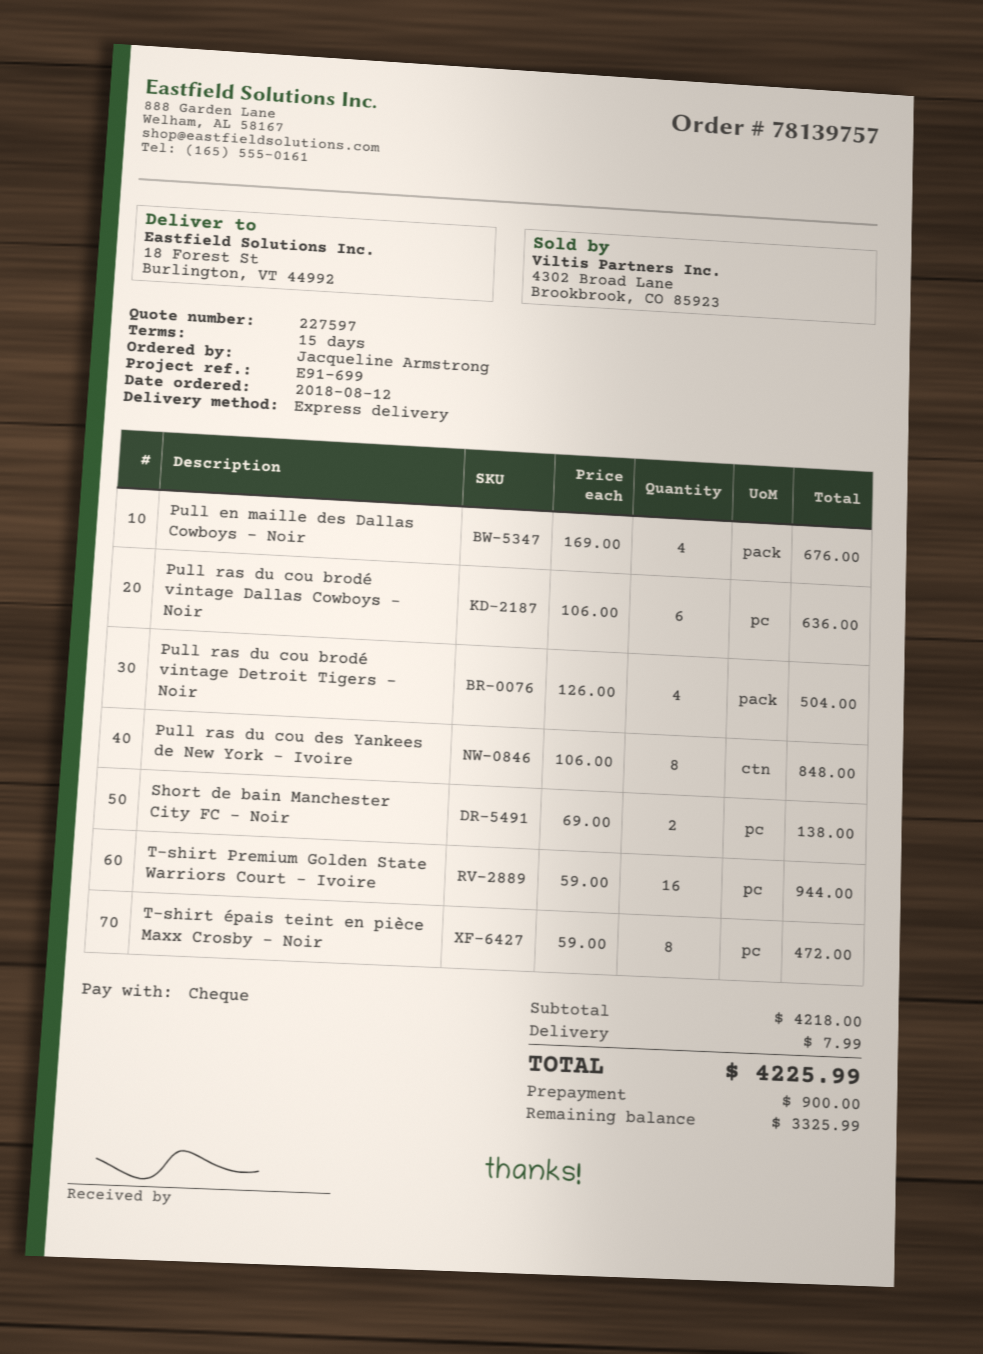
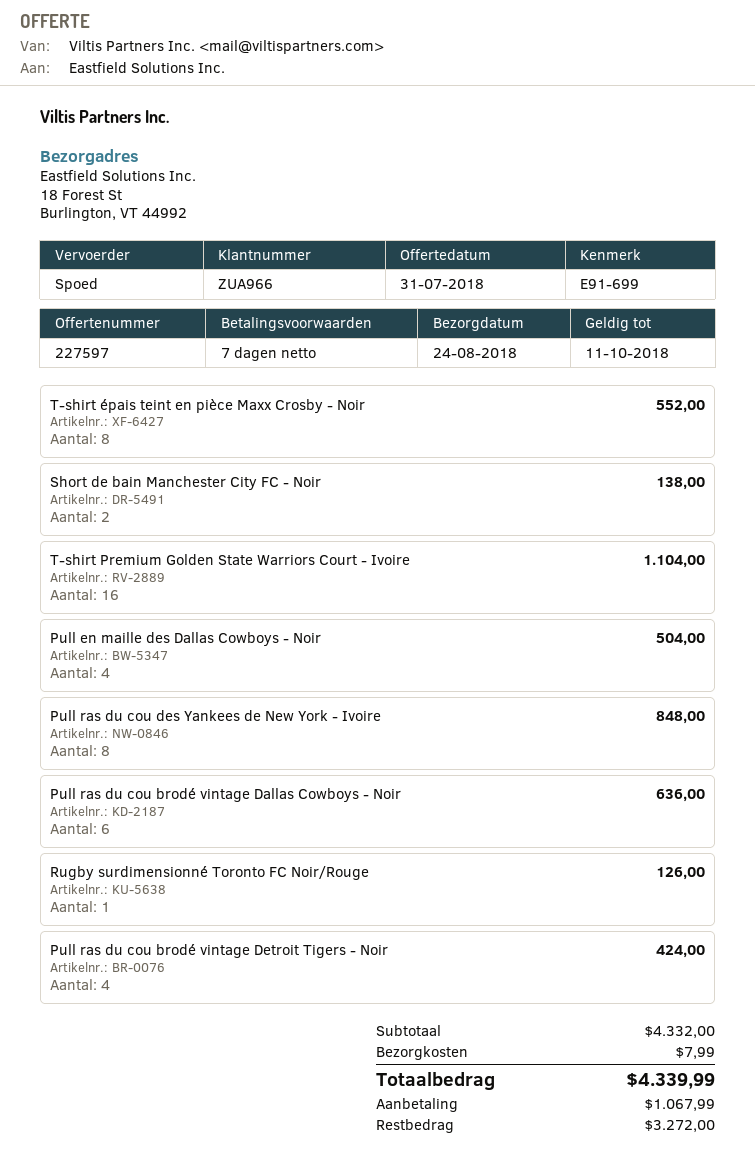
payment terms: 15 days -> 7 days
Pull en maille des Dallas Cowboys - Noir: 4 for 676.00 -> 4 for 504.00
Pull ras du cou brodé vintage Detroit Tigers - Noir: 4 for 504.00 -> 4 for 424.00
T-shirt Premium Golden State Warriors Court - Ivoire: 16 for 944.00 -> 16 for 1104.00
T-shirt épais teint en pièce Maxx Crosby - Noir: 8 for 472.00 -> 8 for 552.00
Rugby surdimensionné Toronto FC Noir/Rouge: none -> 1 for 126.00
subtotal: 4218.00 -> 4332.00
total: 4225.99 -> 4339.99
deposit: 900.00 -> 1067.99
balance: 3325.99 -> 3272.00

